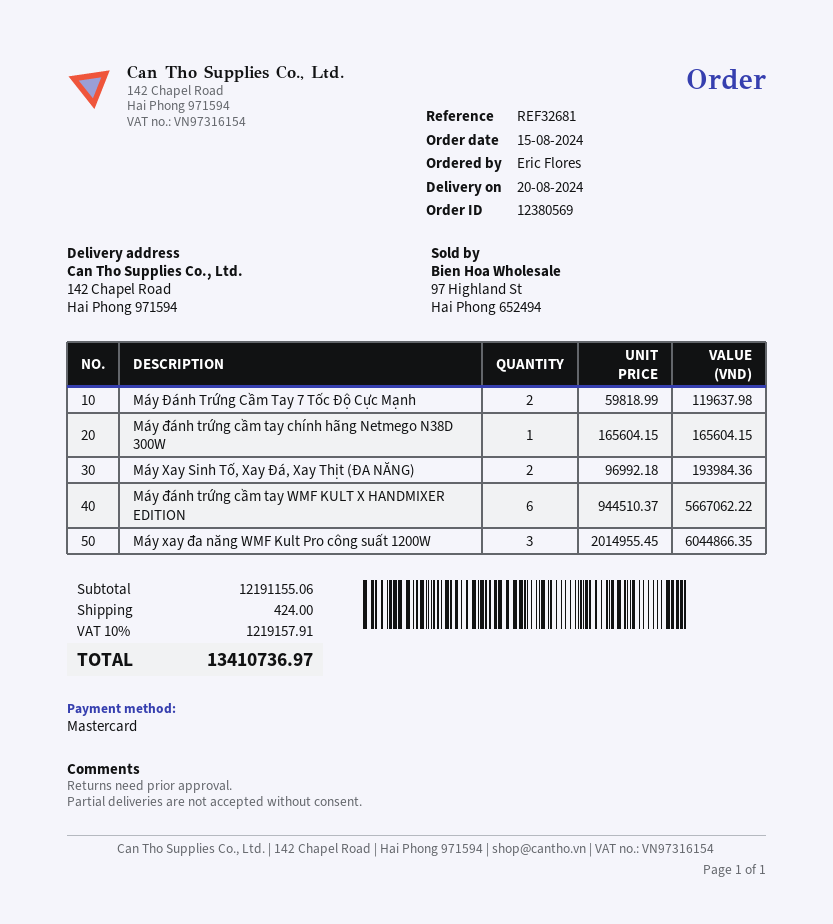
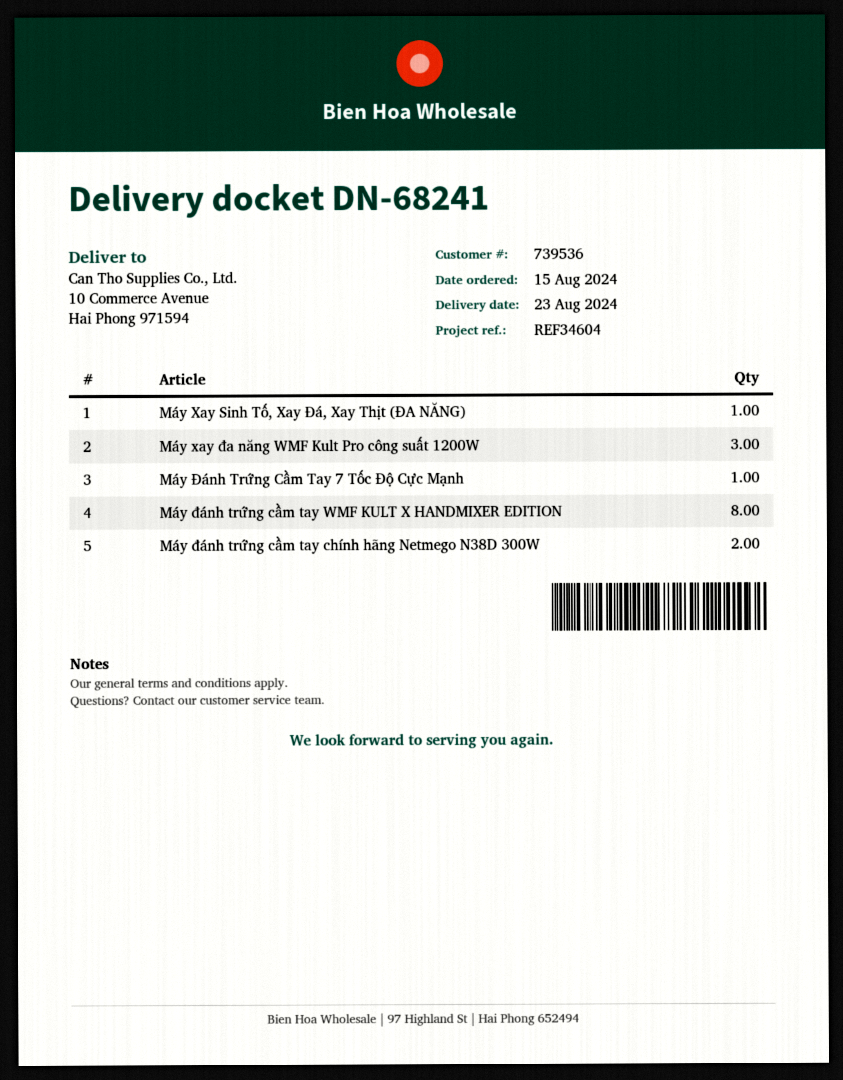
delivery date: 2024-08-20 -> 2024-08-23
reference: REF32681 -> REF34604
ship to: 142 Chapel Road, Hai Phong 971594 -> 10 Commerce Avenue, Hai Phong 971594
Máy Đánh Trứng Cầm Tay 7 Tốc Độ Cực Mạnh: 2 -> 1
Máy đánh trứng cầm tay chính hãng Netmego N38D 300W: 1 -> 2
Máy Xay Sinh Tố, Xay Đá, Xay Thịt (ĐA NĂNG): 2 -> 1
Máy đánh trứng cầm tay WMF KULT X HANDMIXER EDITION: 6 -> 8

